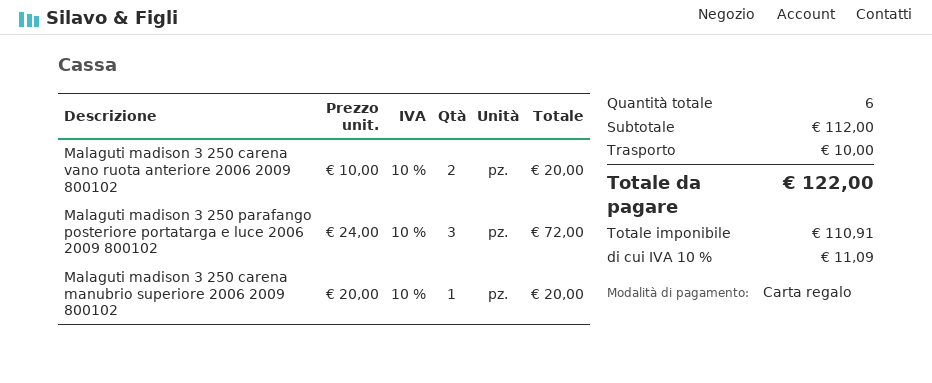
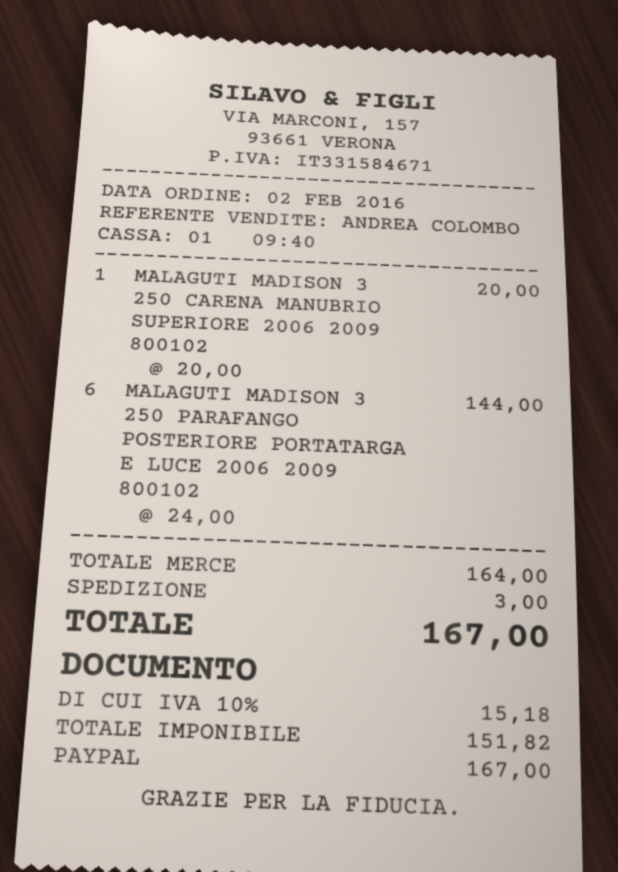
payment method: gift card -> PayPal
Malaguti madison 3 250 carena vano ruota anteriore 2006 2009 800102: 2 x 10.00 = 20.00 -> none
Malaguti madison 3 250 parafango posteriore portatarga e luce 2006 2009 800102: 3 x 24.00 = 72.00 -> 6 x 24.00 = 144.00
subtotal: 112.00 -> 164.00
shipping: 10.00 -> 3.00
net: 110.91 -> 151.82
tax: 10% = 11.09 -> 10% = 15.18
total: 122.00 -> 167.00

